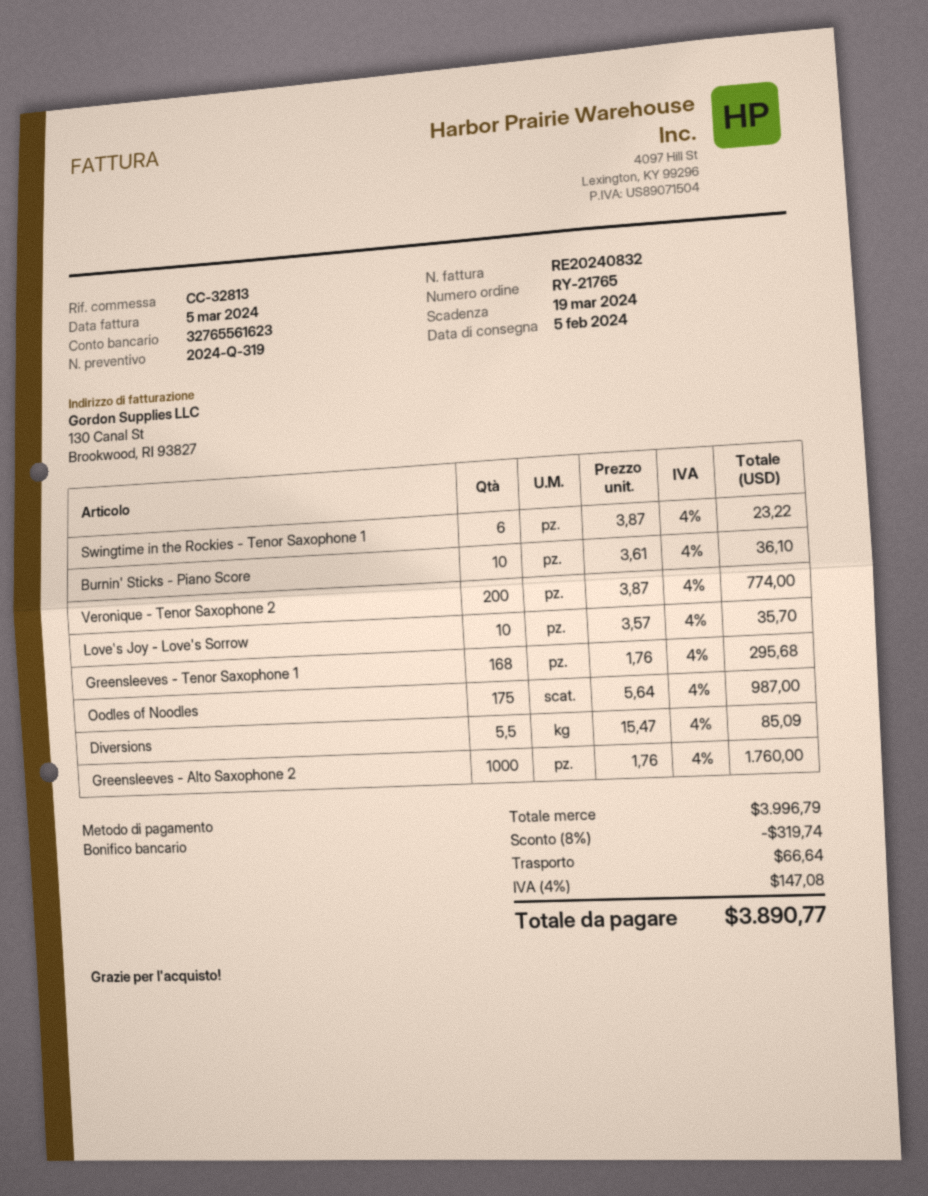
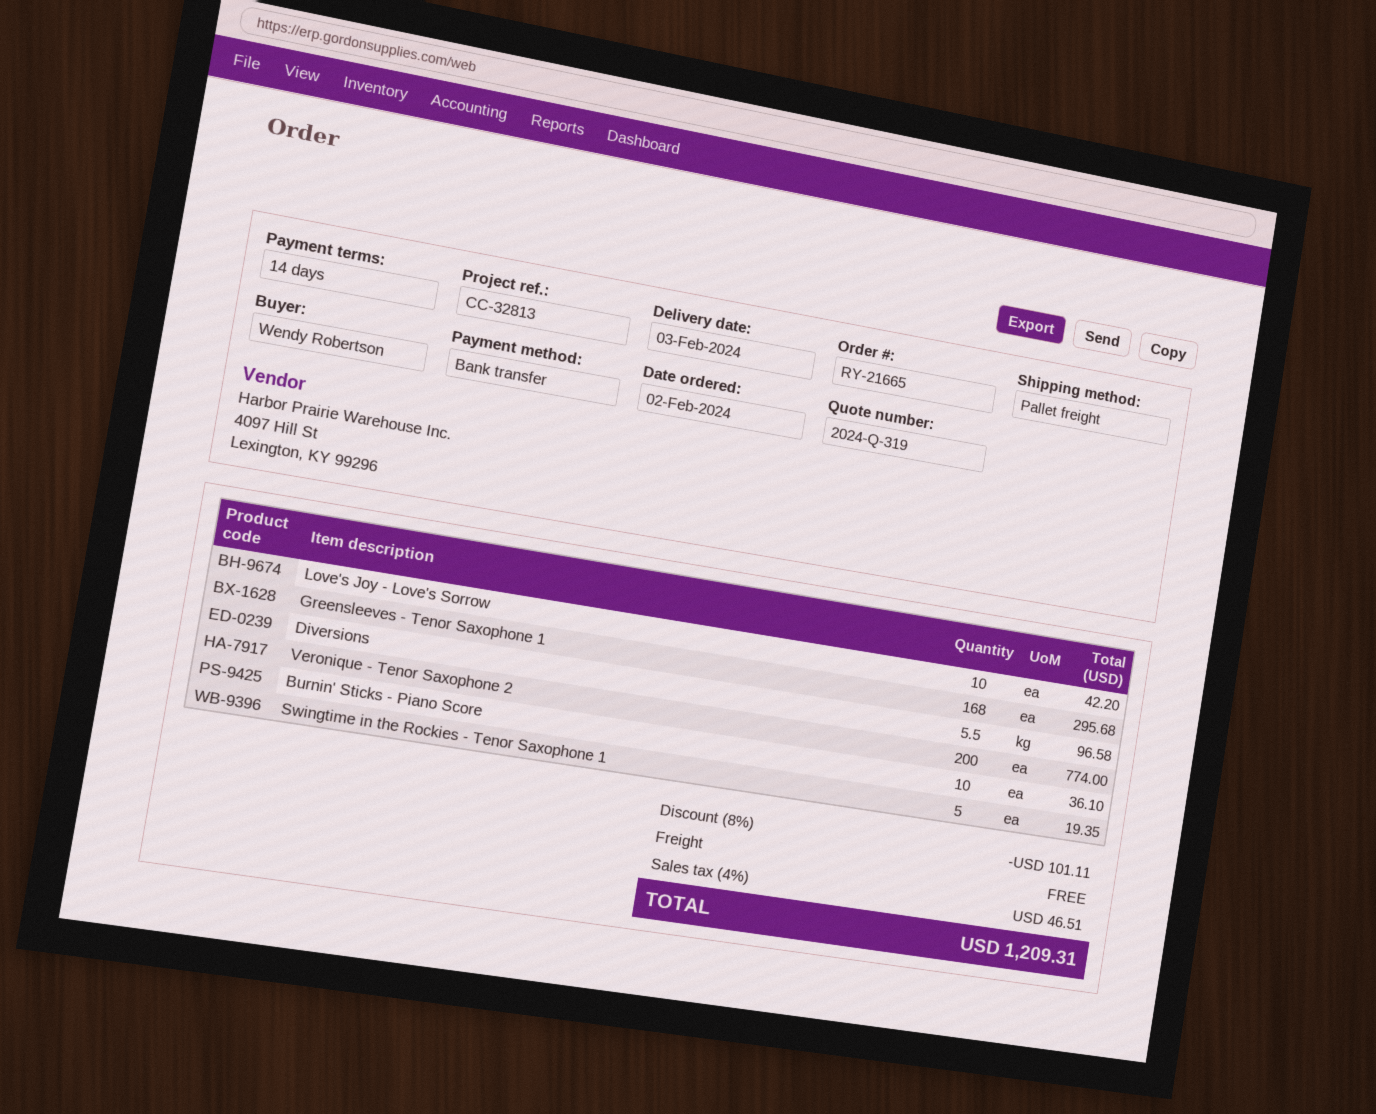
order number: RY-21765 -> RY-21665
delivery date: 2024-02-05 -> 2024-02-03
Swingtime in the Rockies - Tenor Saxophone 1: 6 for 23.22 -> 5 for 19.35
Love's Joy - Love's Sorrow: 10 for 35.70 -> 10 for 42.20
Oodles of Noodles: 175 for 987.00 -> none
Diversions: 5.5 for 85.09 -> 5.5 for 96.58
Greensleeves - Alto Saxophone 2: 1000 for 1760.00 -> none
discount: 8% = 319.74 -> 8% = 101.11
shipping: 66.64 -> 0.00
tax: 4% = 147.08 -> 4% = 46.51
total: 3890.77 -> 1209.31

